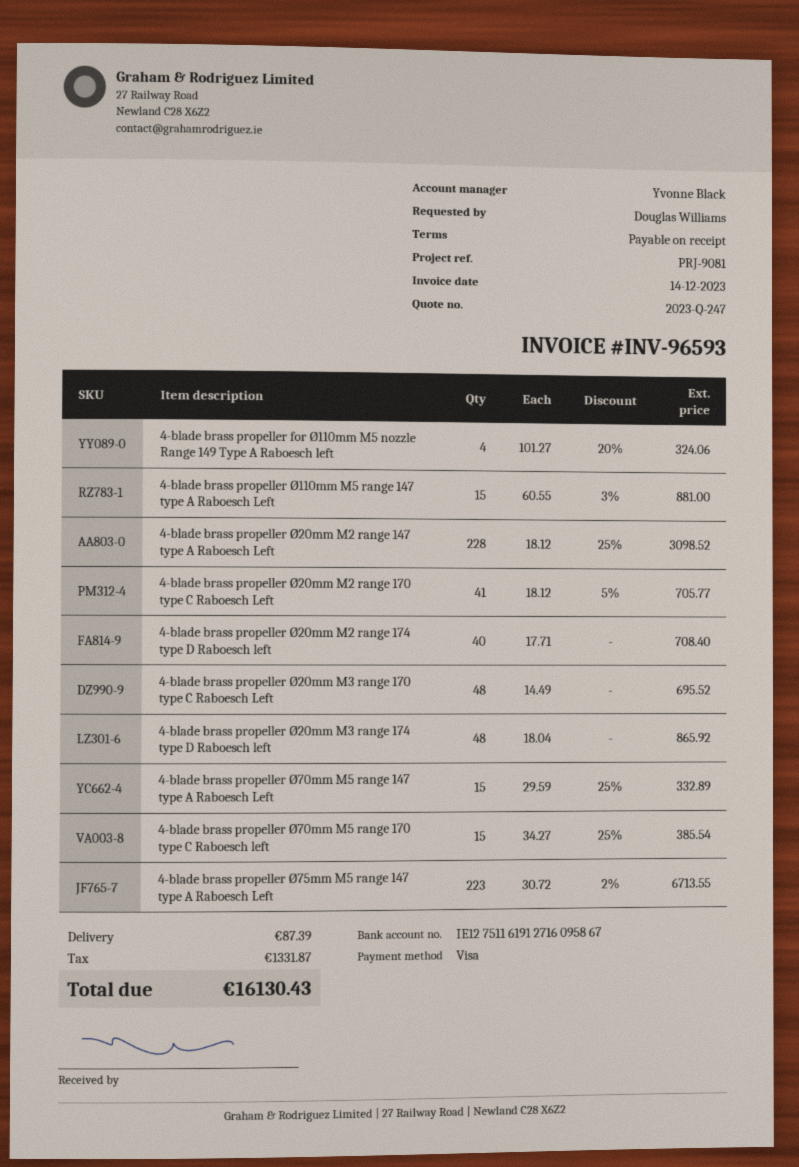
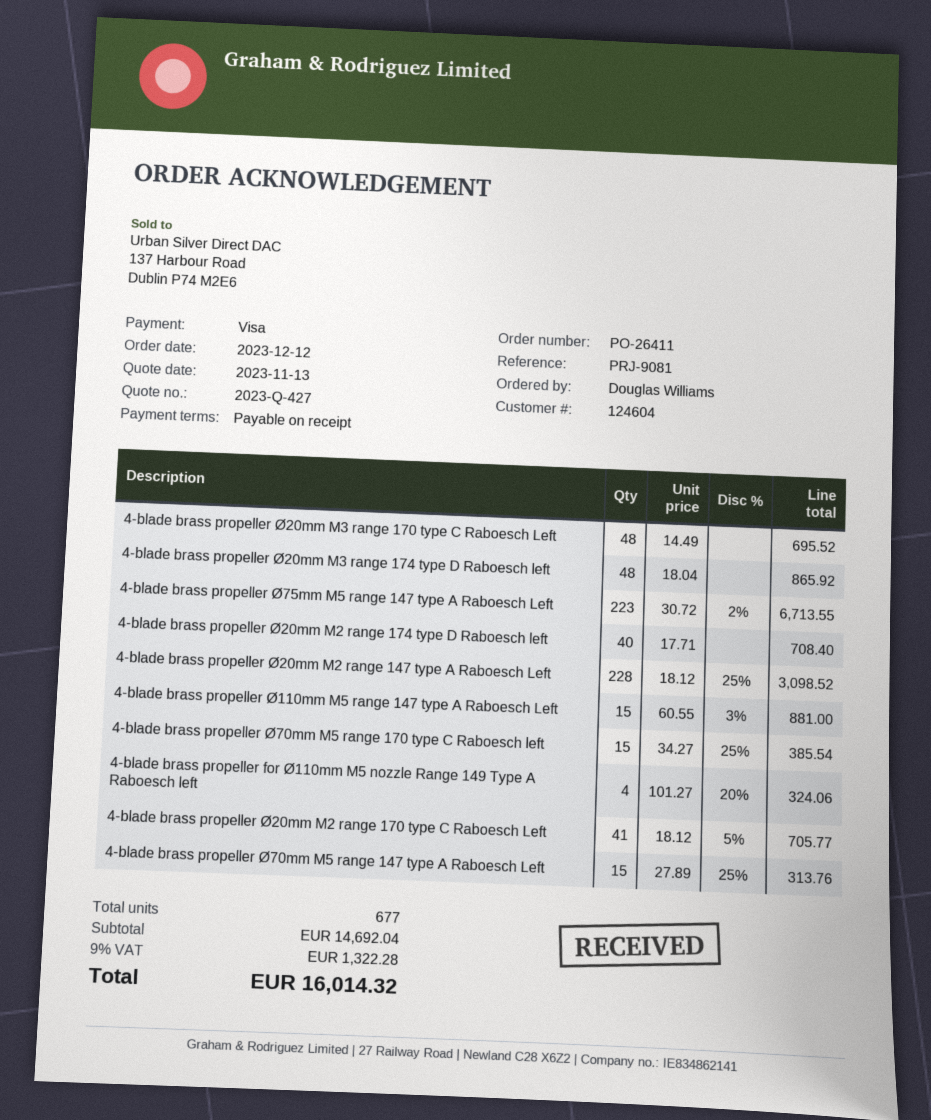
quote number: 2023-Q-247 -> 2023-Q-427
4-blade brass propeller Ø70mm M5 range 147 type A Raboesch Left: 15 x 29.59 - 25% = 332.89 -> 15 x 27.89 - 25% = 313.76
shipping: 87.39 -> none
tax: 1331.87 -> 1322.28
total: 16130.43 -> 16014.32

